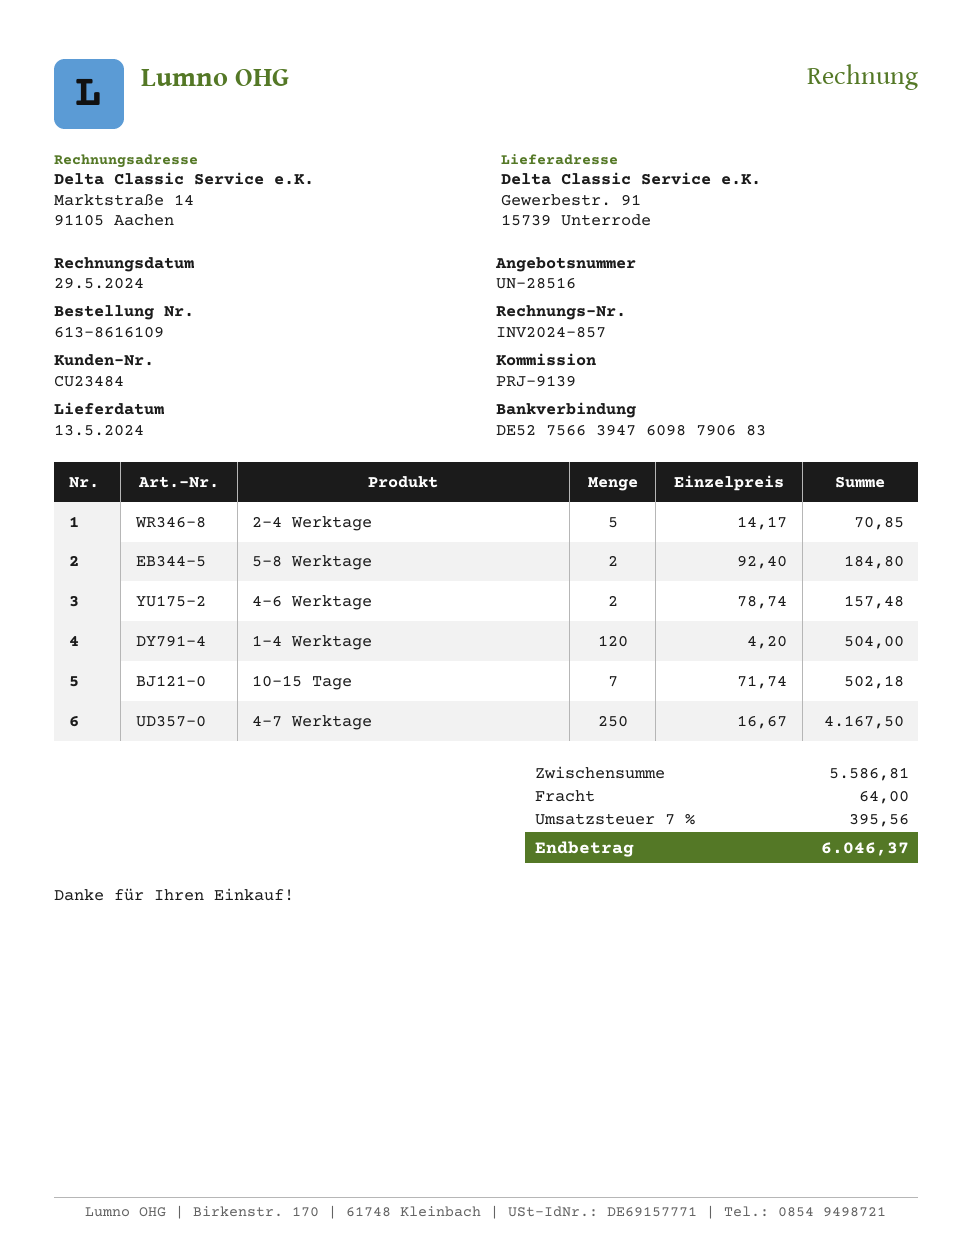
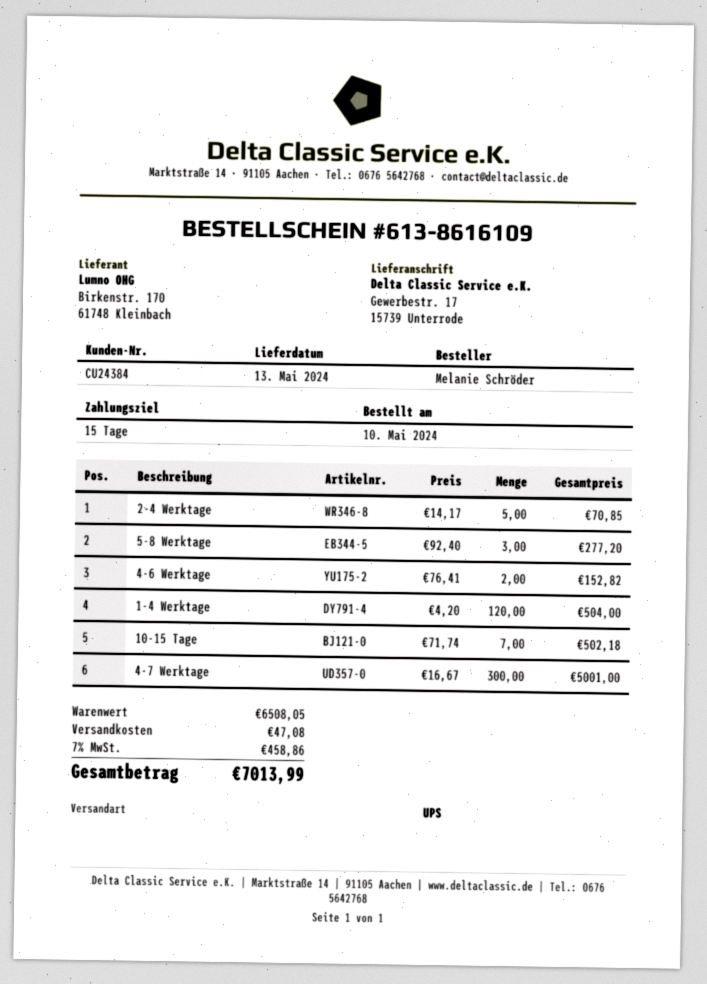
customer number: CU23484 -> CU24384
ship to: Gewerbestr. 91, 15739 Unterrode -> Gewerbestr. 17, 15739 Unterrode
5-8 Werktage: 2 x 92.40 = 184.80 -> 3 x 92.40 = 277.20
4-6 Werktage: 2 x 78.74 = 157.48 -> 2 x 76.41 = 152.82
4-7 Werktage: 250 x 16.67 = 4167.50 -> 300 x 16.67 = 5001.00
subtotal: 5586.81 -> 6508.05
shipping: 64.00 -> 47.08
tax: 7% = 395.56 -> 7% = 458.86
total: 6046.37 -> 7013.99

